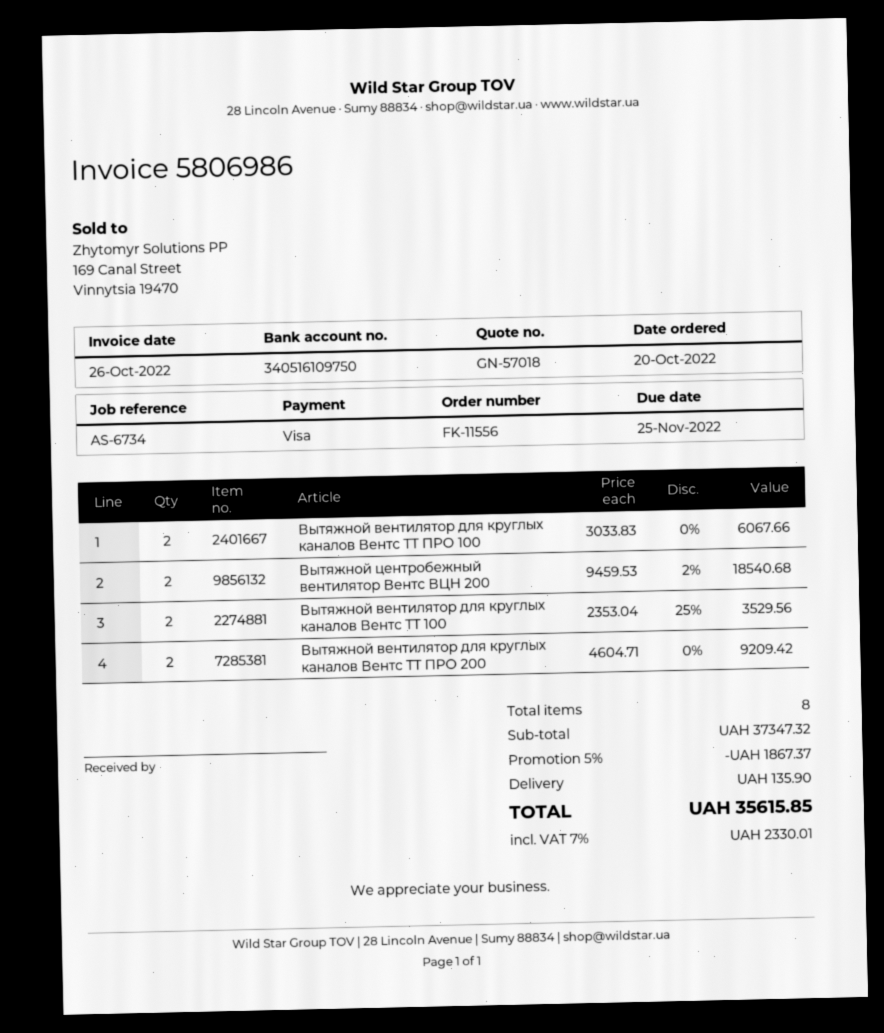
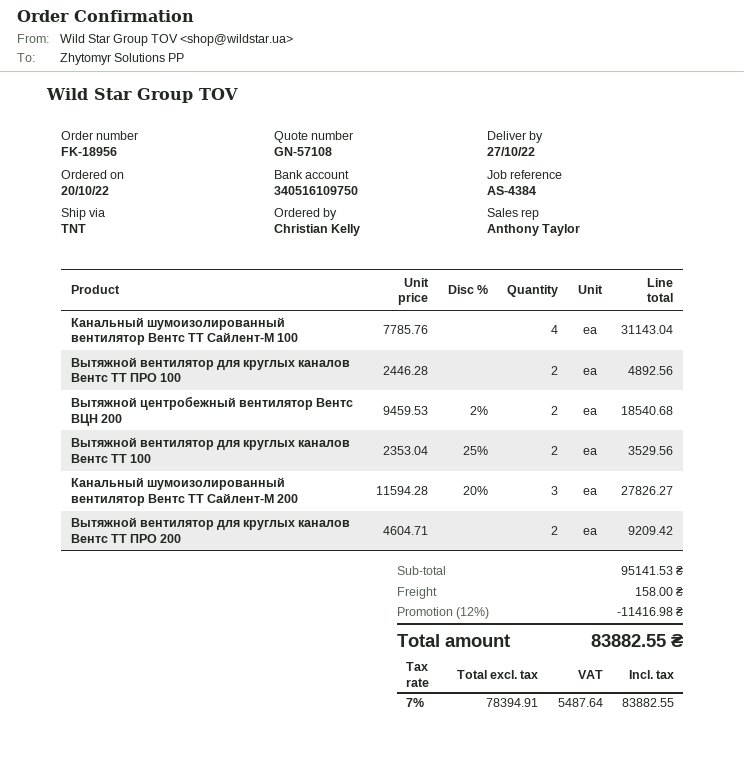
quote number: GN-57018 -> GN-57108
order number: FK-11556 -> FK-18956
reference: AS-6734 -> AS-4384
Вытяжной вентилятор для круглых каналов Вентс ТТ ПРО 100: 2 x 3033.83 = 6067.66 -> 2 x 2446.28 = 4892.56
Канальный шумоизолированный вентилятор Вентс ТТ Сайлент-М 100: none -> 4 x 7785.76 = 31143.04
Канальный шумоизолированный вентилятор Вентс ТТ Сайлент-М 200: none -> 3 x 11594.28 - 20% = 27826.27
subtotal: 37347.32 -> 95141.53
discount: 5% = 1867.37 -> 12% = 11416.98
shipping: 135.90 -> 158.00
tax: 7% = 2330.01 -> 7% = 5487.64
total: 35615.85 -> 83882.55

